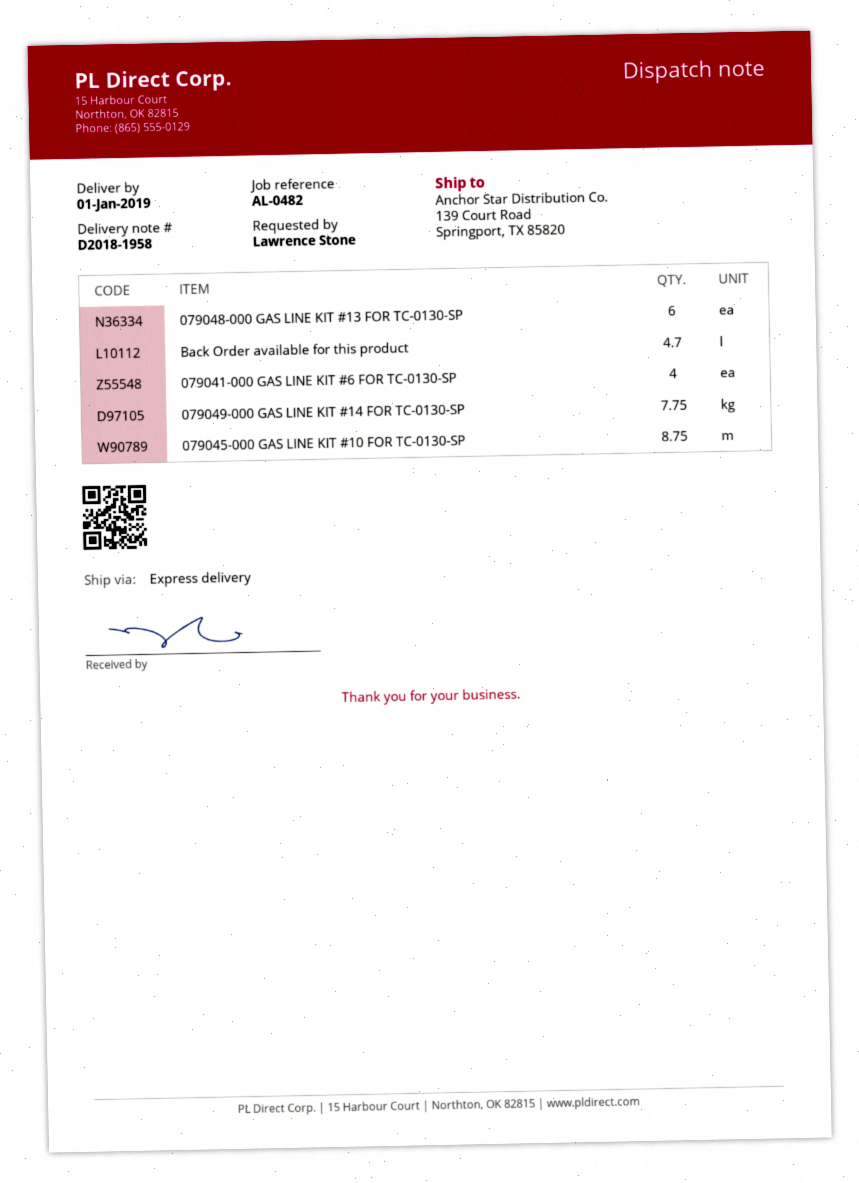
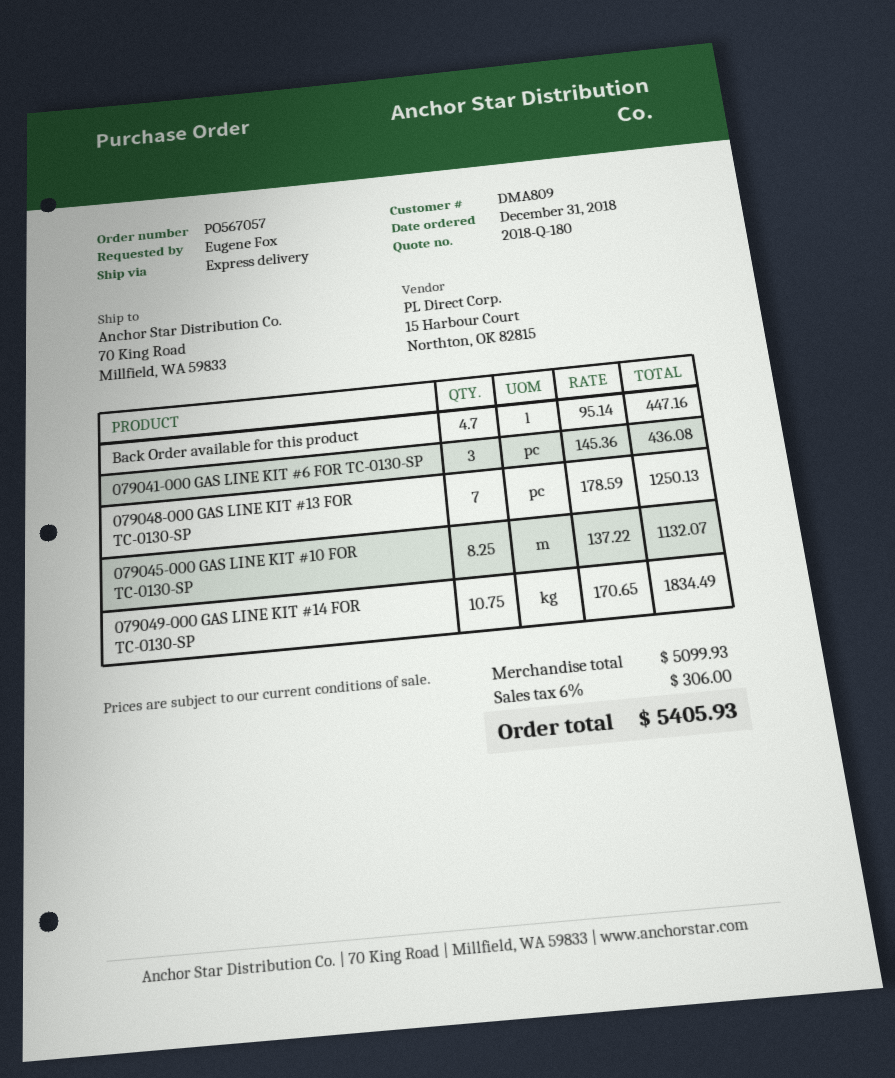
ordered by: Lawrence Stone -> Eugene Fox
ship to: 139 Court Road, Springport, TX 85820 -> 70 King Road, Millfield, WA 59833
079048-000 GAS LINE KIT #13 FOR TC-0130-SP: 6 -> 7
079041-000 GAS LINE KIT #6 FOR TC-0130-SP: 4 -> 3
079049-000 GAS LINE KIT #14 FOR TC-0130-SP: 7.75 -> 10.75
079045-000 GAS LINE KIT #10 FOR TC-0130-SP: 8.75 -> 8.25

